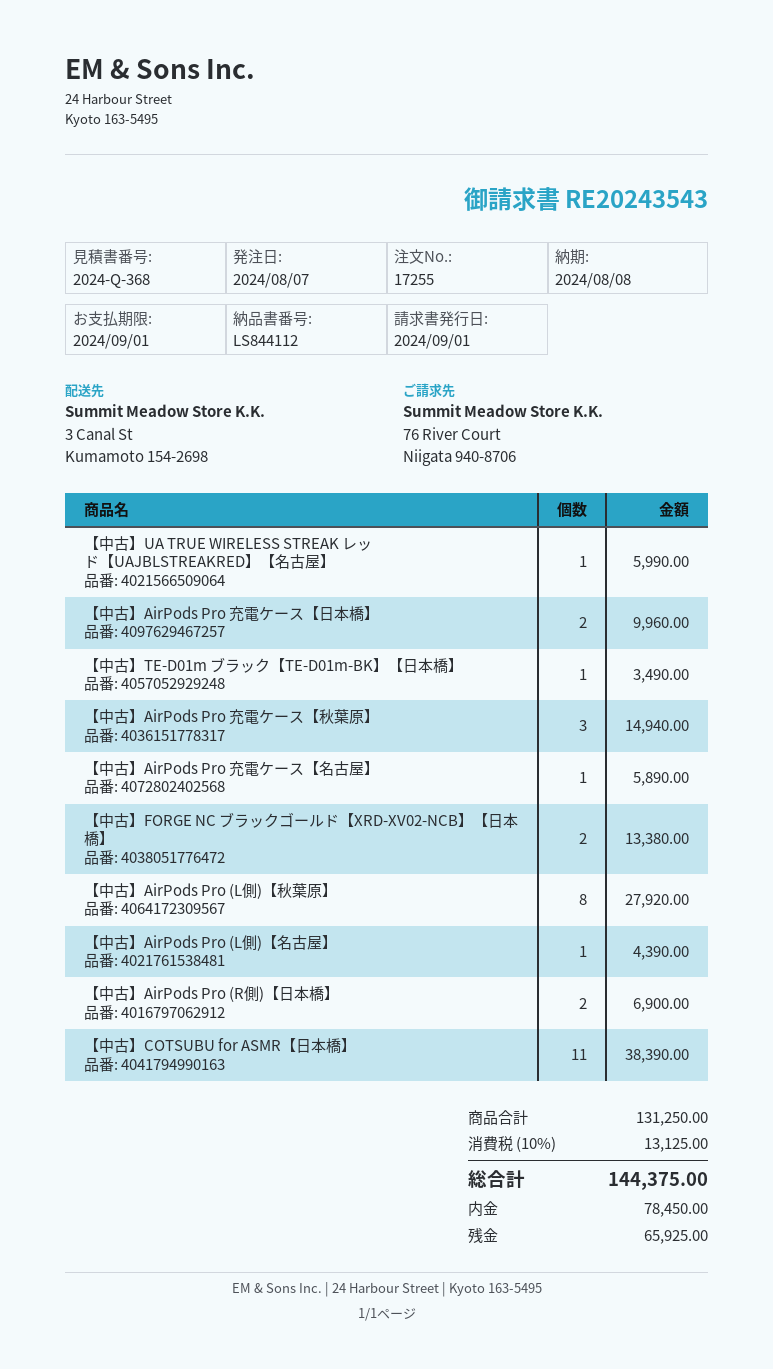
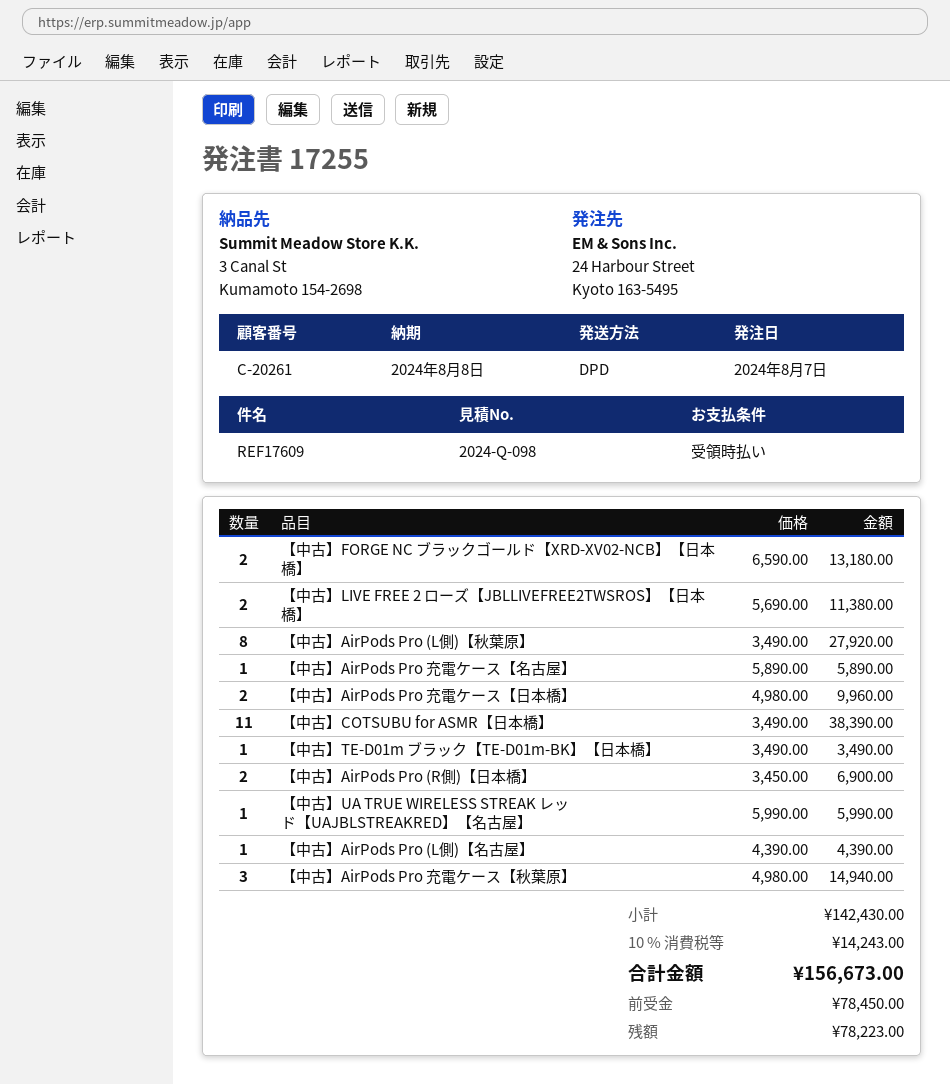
quote number: 2024-Q-368 -> 2024-Q-098
【中古】FORGE NC ブラックゴールド【XRD-XV02-NCB】【日本橋】: 2 for 13380.00 -> 2 for 13180.00
【中古】LIVE FREE 2 ローズ【JBLLIVEFREE2TWSROS】【日本橋】: none -> 2 for 11380.00
subtotal: 131250.00 -> 142430.00
tax: 10% = 13125.00 -> 10% = 14243.00
total: 144375.00 -> 156673.00
balance: 65925.00 -> 78223.00

